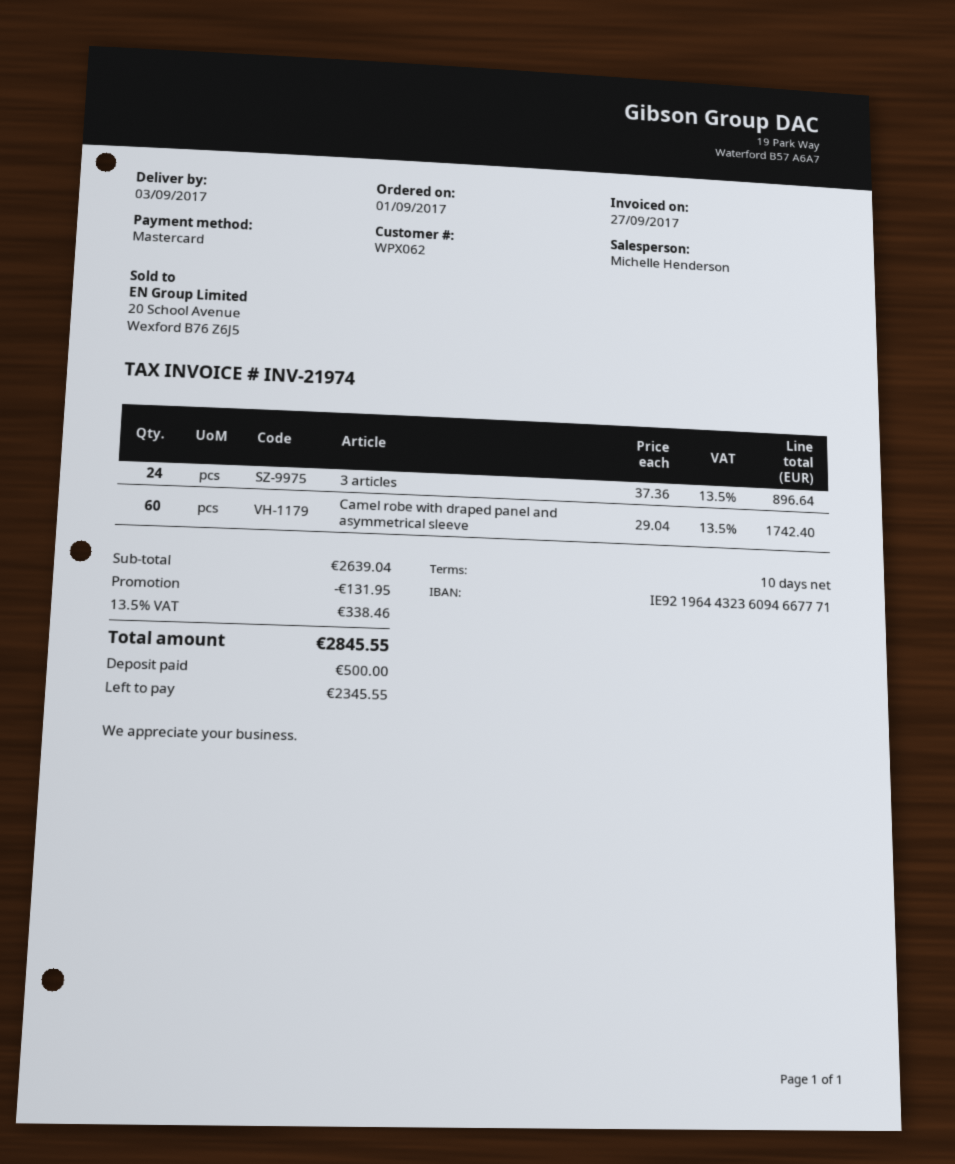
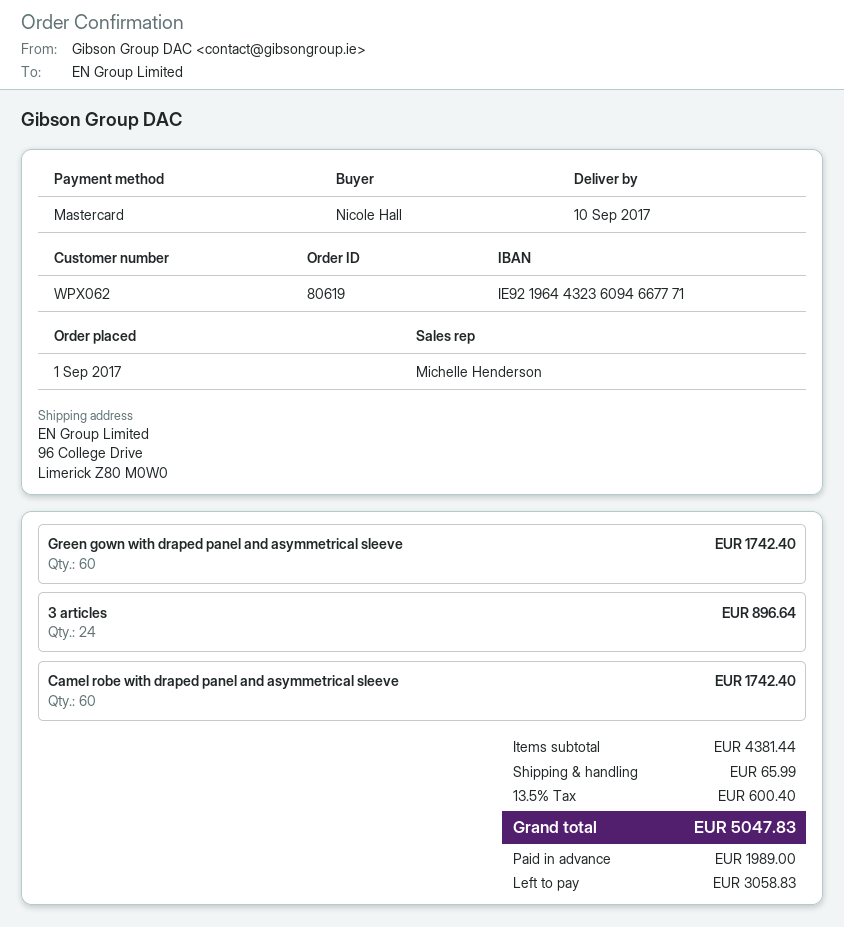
delivery date: 2017-09-03 -> 2017-09-10
Green gown with draped panel and asymmetrical sleeve: none -> 60 for 1742.40
subtotal: 2639.04 -> 4381.44
discount: 131.95 -> none
shipping: none -> 65.99
tax: 13.5% = 338.46 -> 13.5% = 600.40
total: 2845.55 -> 5047.83
deposit: 500.00 -> 1989.00
balance: 2345.55 -> 3058.83

